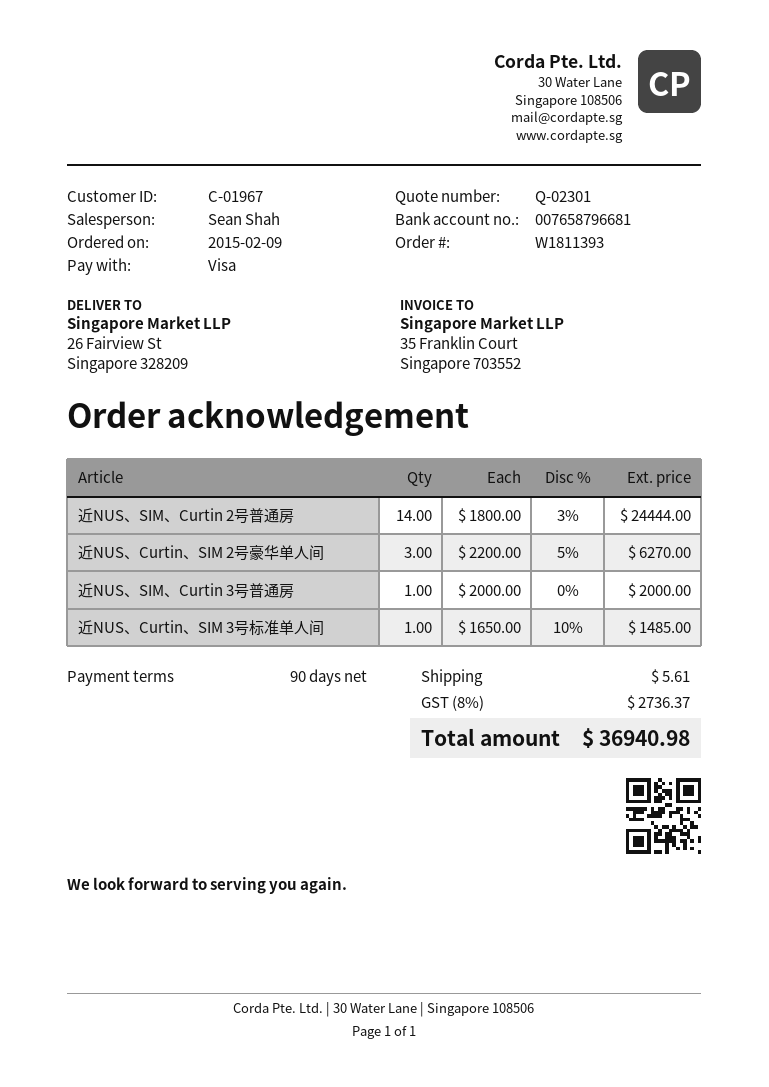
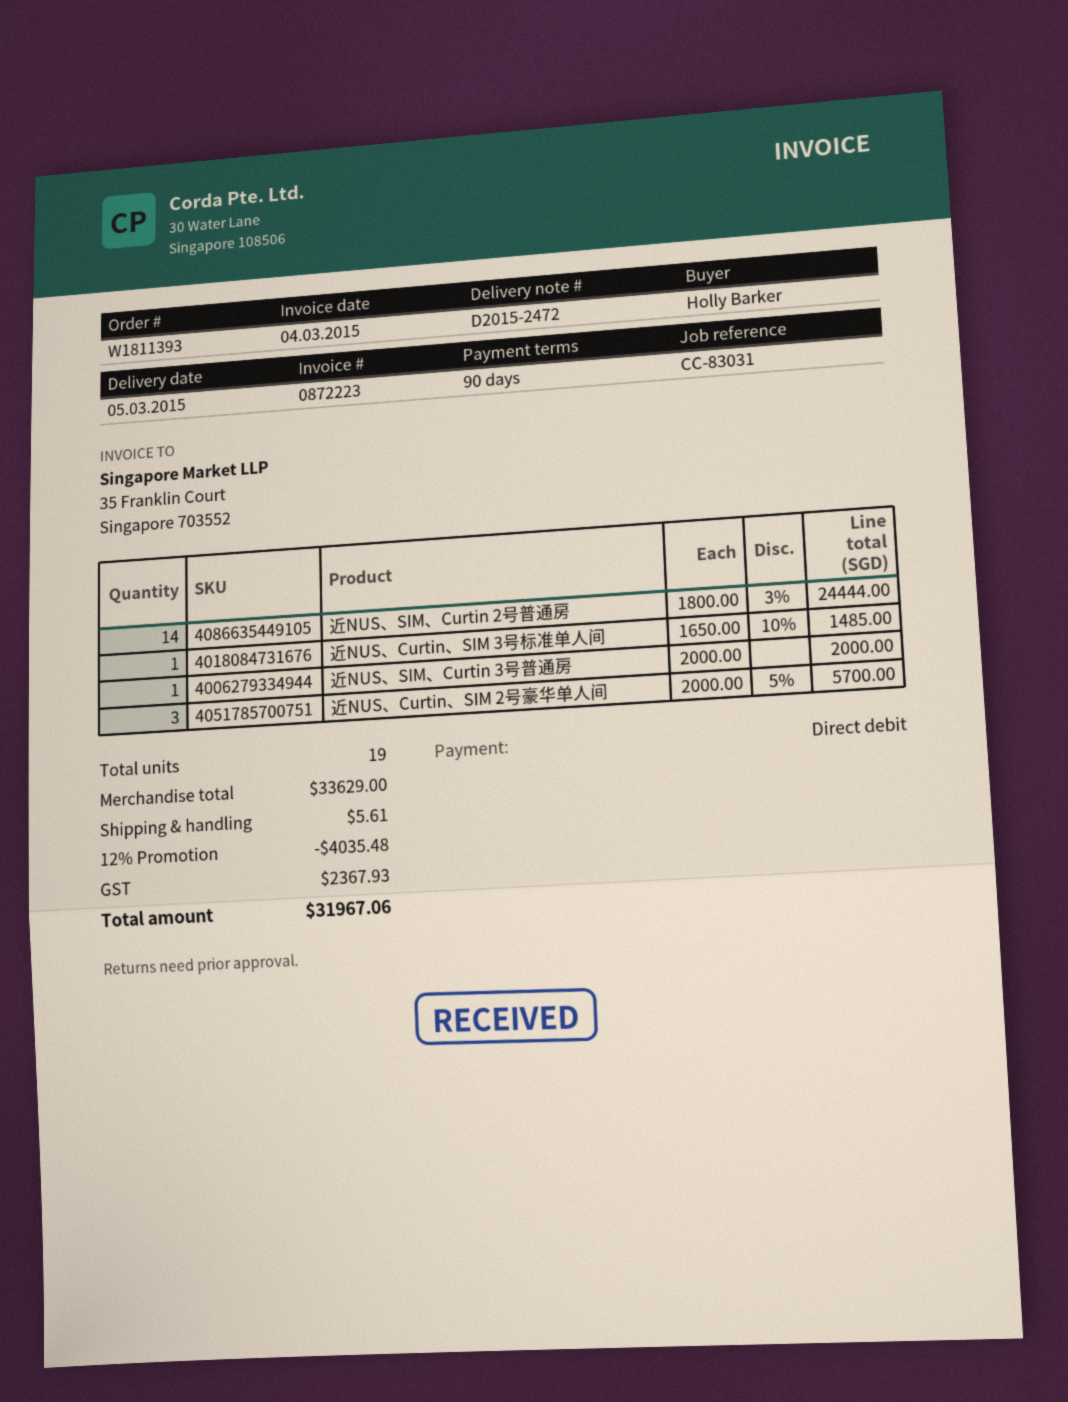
payment method: Visa -> direct debit
近NUS、Curtin、SIM 2号豪华单人间: 3 x 2200.00 - 5% = 6270.00 -> 3 x 2000.00 - 5% = 5700.00
discount: none -> 12% = 4035.48
tax: 2736.37 -> 2367.93
total: 36940.98 -> 31967.06

